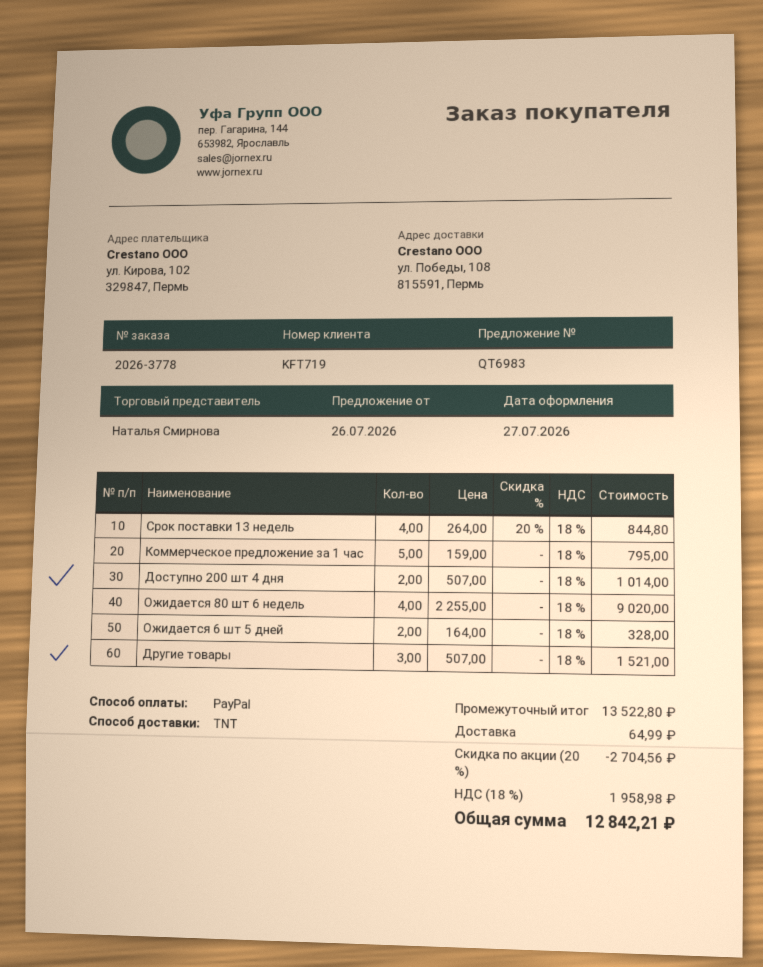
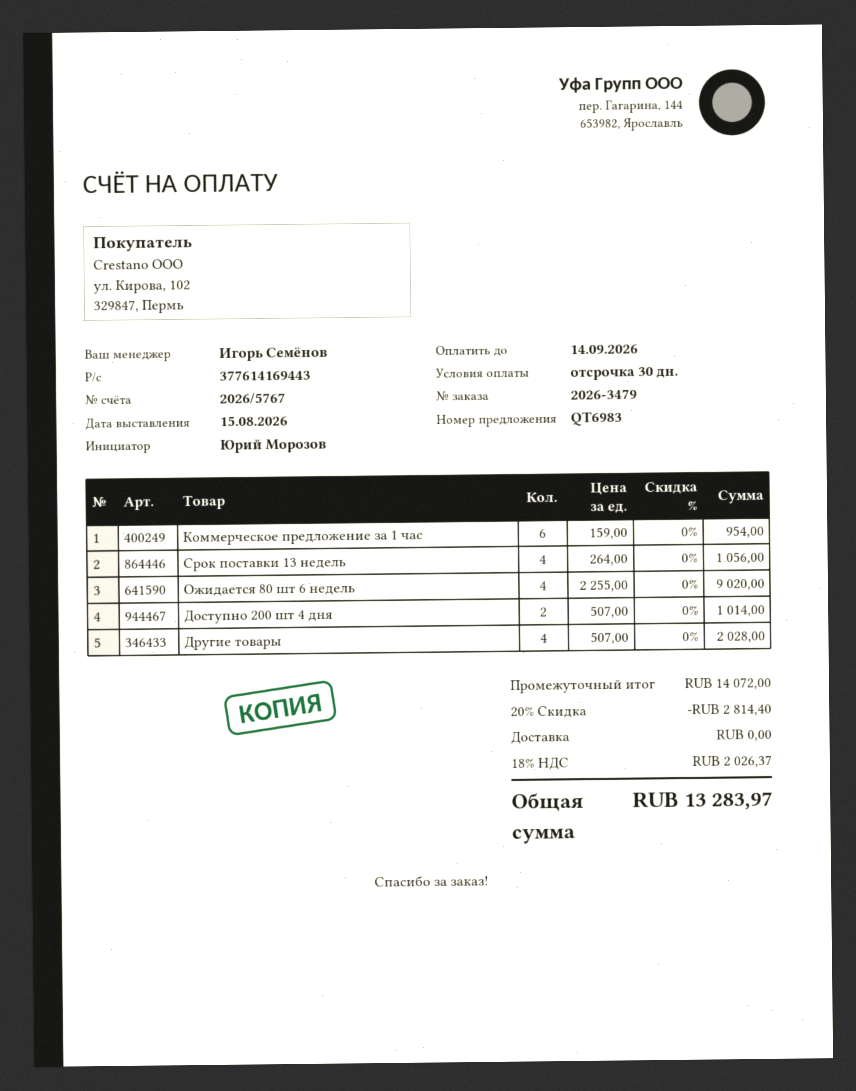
order number: 2026-3778 -> 2026-3479
sales rep: Наталья Смирнова -> Игорь Семёнов
Срок поставки 13 недель: 4 x 264.00 - 20% = 844.80 -> 4 x 264.00 = 1056.00
Коммерческое предложение за 1 час: 5 x 159.00 = 795.00 -> 6 x 159.00 = 954.00
Ожидается 6 шт 5 дней: 2 x 164.00 = 328.00 -> none
Другие товары: 3 x 507.00 = 1521.00 -> 4 x 507.00 = 2028.00
subtotal: 13522.80 -> 14072.00
discount: 20% = 2704.56 -> 20% = 2814.40
shipping: 64.99 -> 0.00
tax: 18% = 1958.98 -> 18% = 2026.37
total: 12842.21 -> 13283.97

